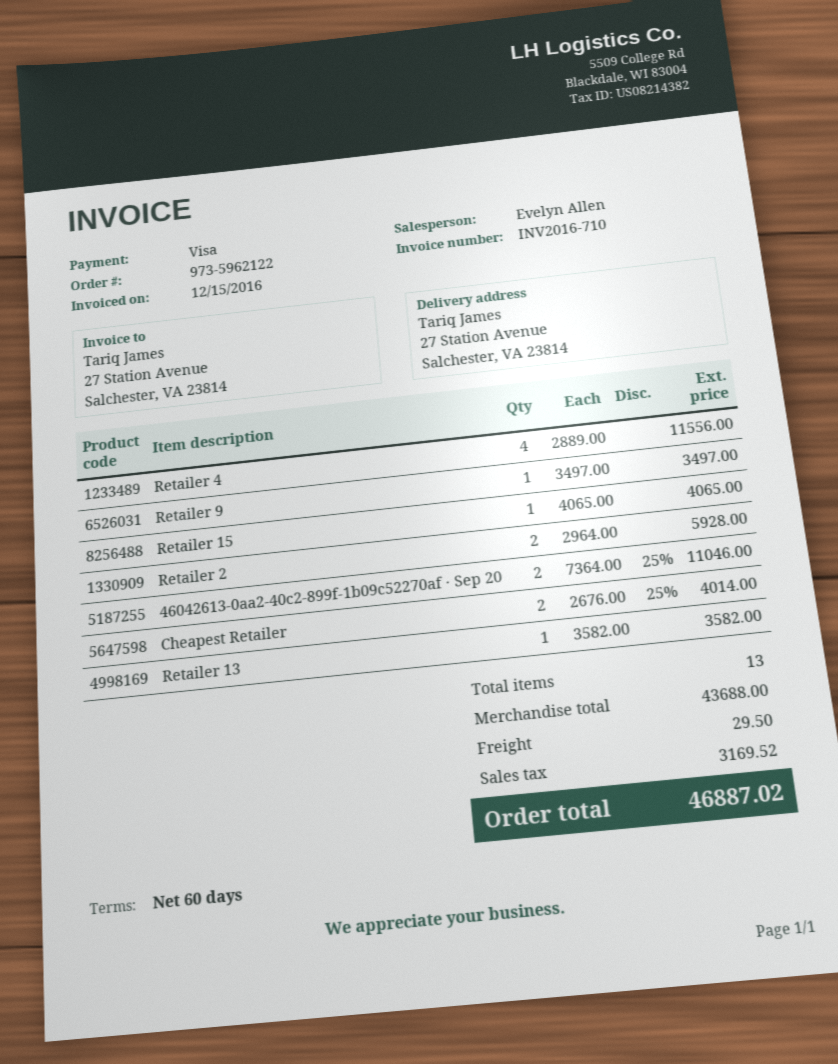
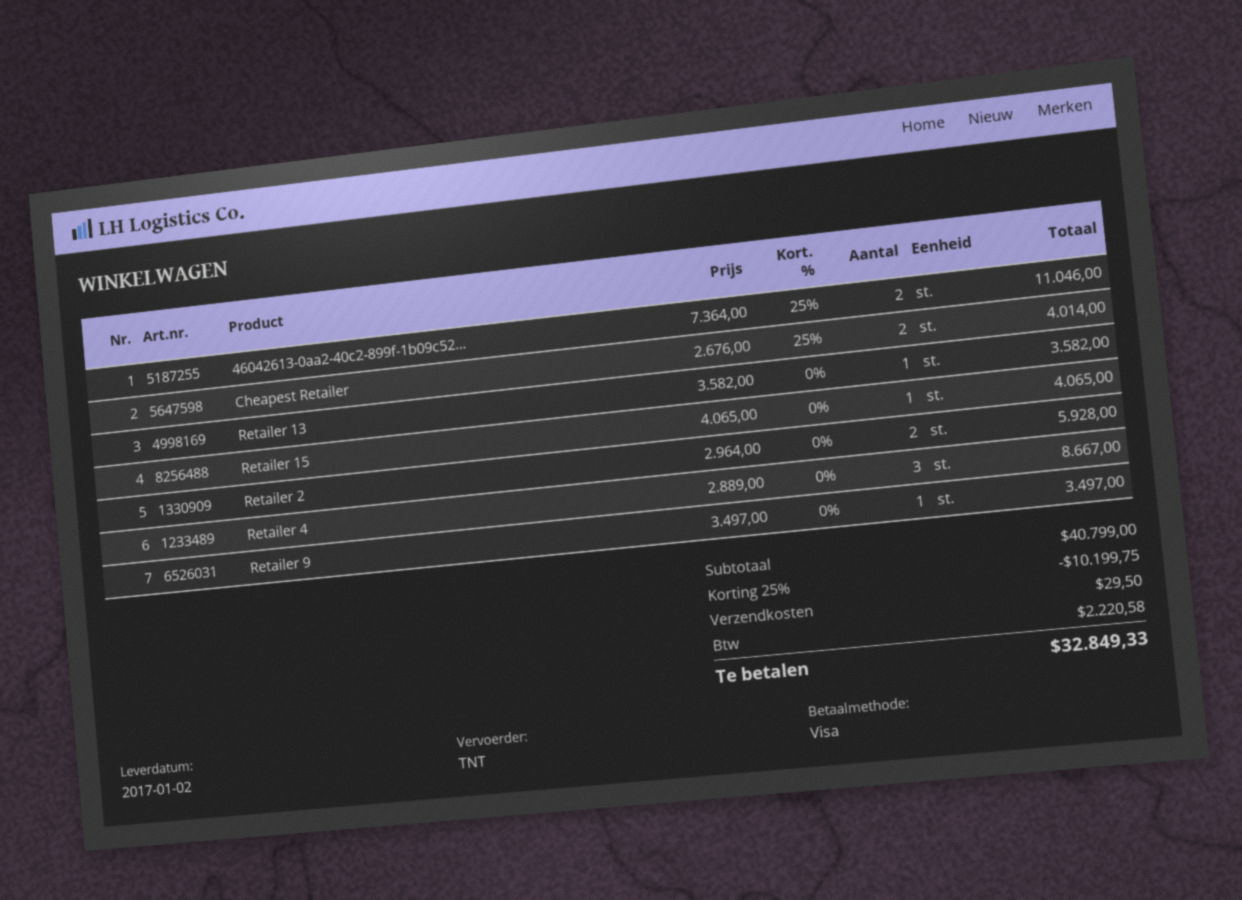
Retailer 4: 4 x 2889.00 = 11556.00 -> 3 x 2889.00 = 8667.00
subtotal: 43688.00 -> 40799.00
discount: none -> 25% = 10199.75
tax: 3169.52 -> 2220.58
total: 46887.02 -> 32849.33

